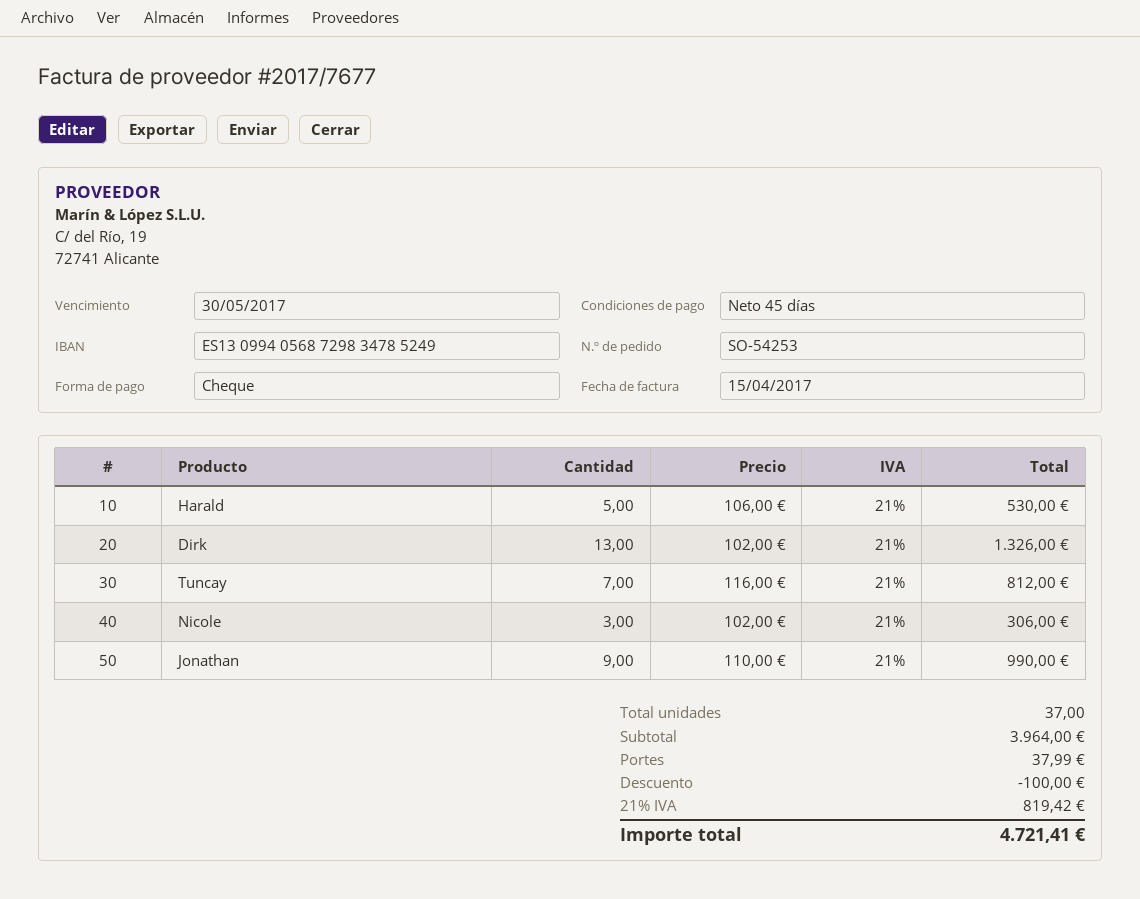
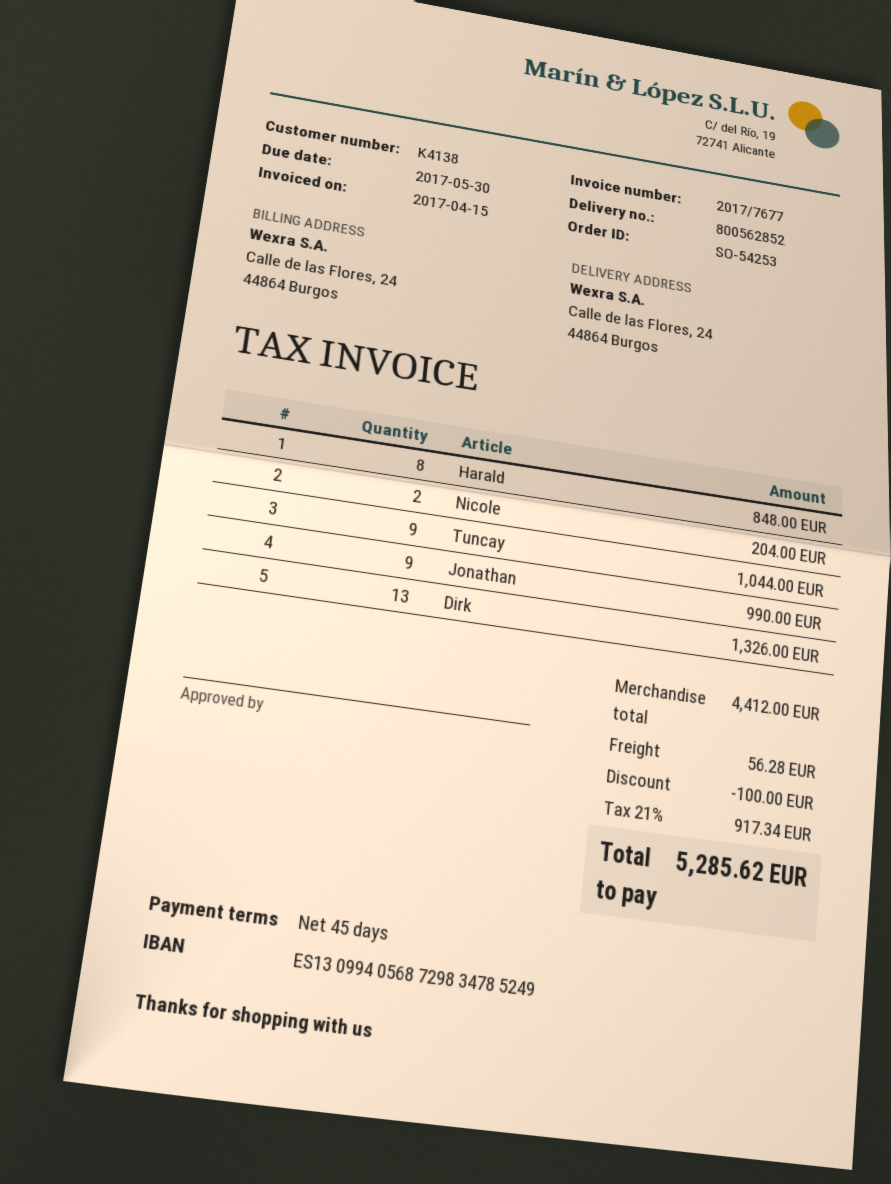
Harald: 5 for 530.00 -> 8 for 848.00
Tuncay: 7 for 812.00 -> 9 for 1044.00
Nicole: 3 for 306.00 -> 2 for 204.00
subtotal: 3964.00 -> 4412.00
shipping: 37.99 -> 56.28
tax: 21% = 819.42 -> 21% = 917.34
total: 4721.41 -> 5285.62

